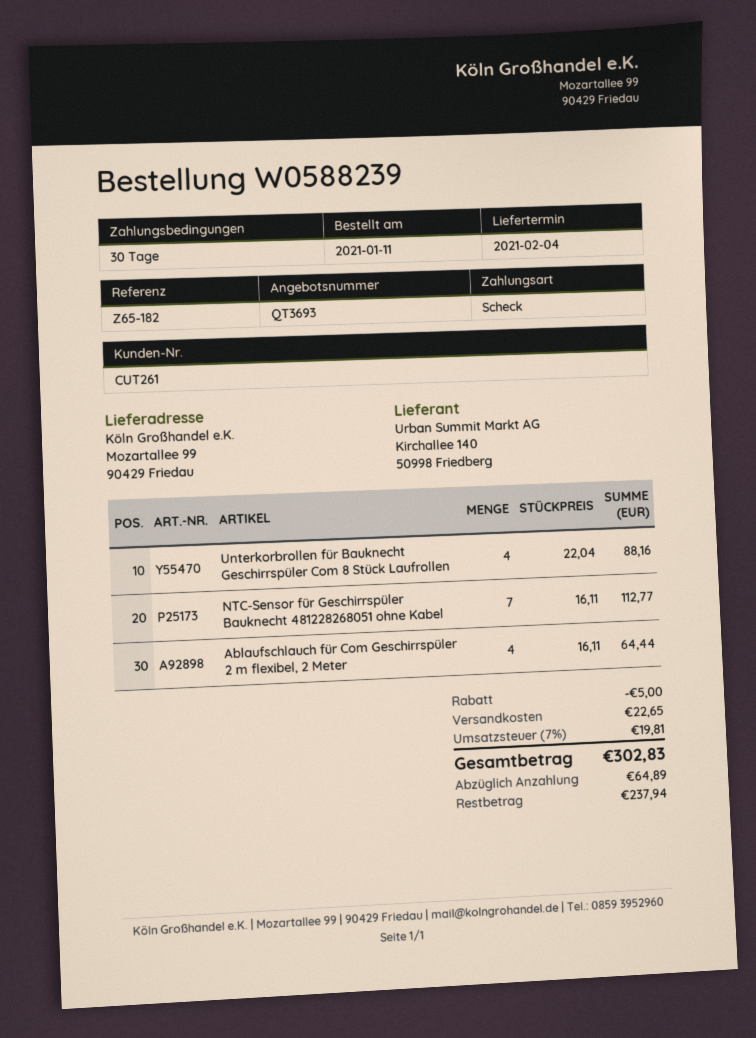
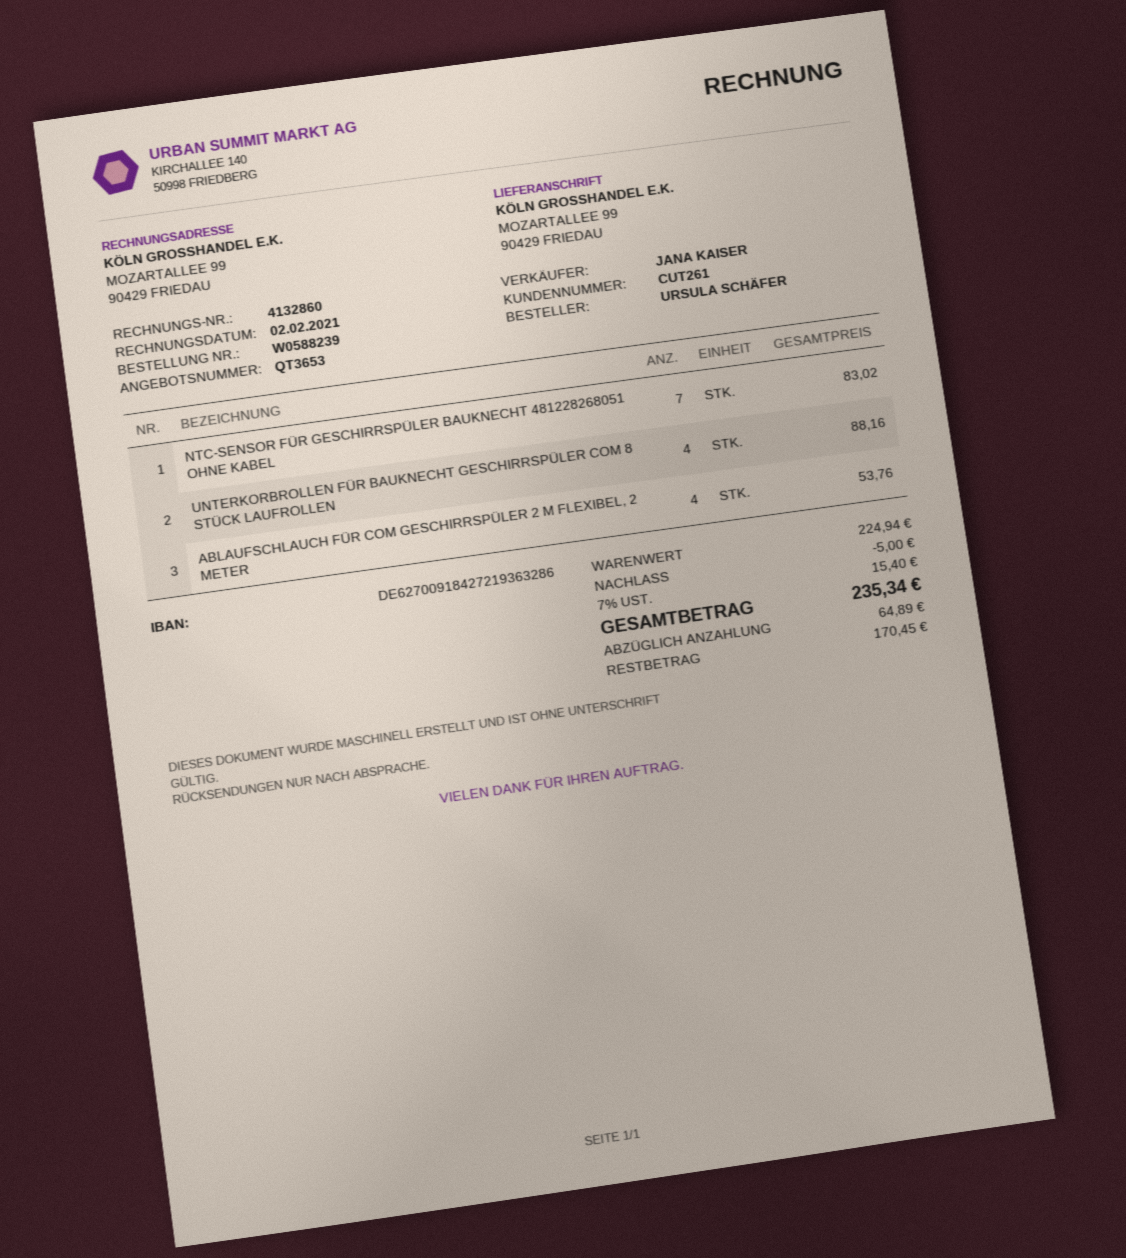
quote number: QT3693 -> QT3653
NTC-Sensor für Geschirrspüler Bauknecht 481228268051 ohne Kabel: 7 for 112.77 -> 7 for 83.02
Ablaufschlauch für Com Geschirrspüler 2 m flexibel, 2 Meter: 4 for 64.44 -> 4 for 53.76
shipping: 22.65 -> none
tax: 7% = 19.81 -> 7% = 15.40
total: 302.83 -> 235.34
balance: 237.94 -> 170.45

